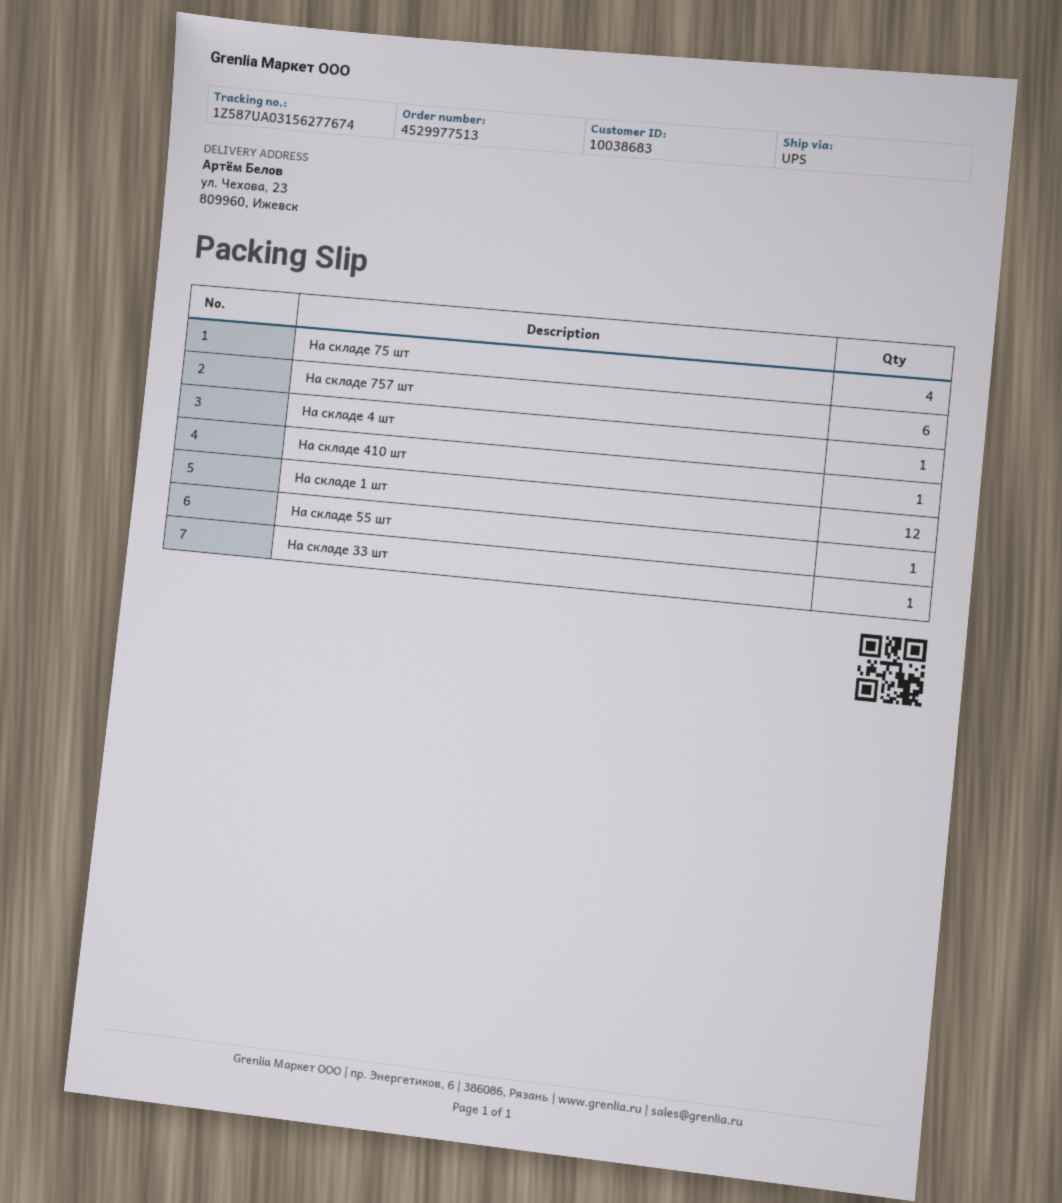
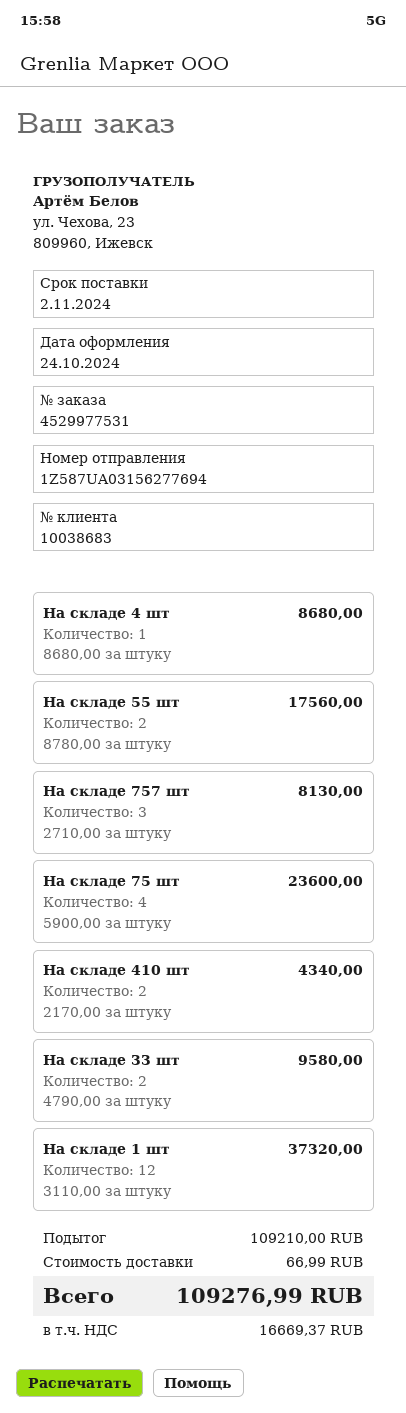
order number: 4529977513 -> 4529977531
tracking number: 1Z587UA03156277674 -> 1Z587UA03156277694
На складе 757 шт: 6 -> 3
На складе 410 шт: 1 -> 2
На складе 55 шт: 1 -> 2
На складе 33 шт: 1 -> 2

